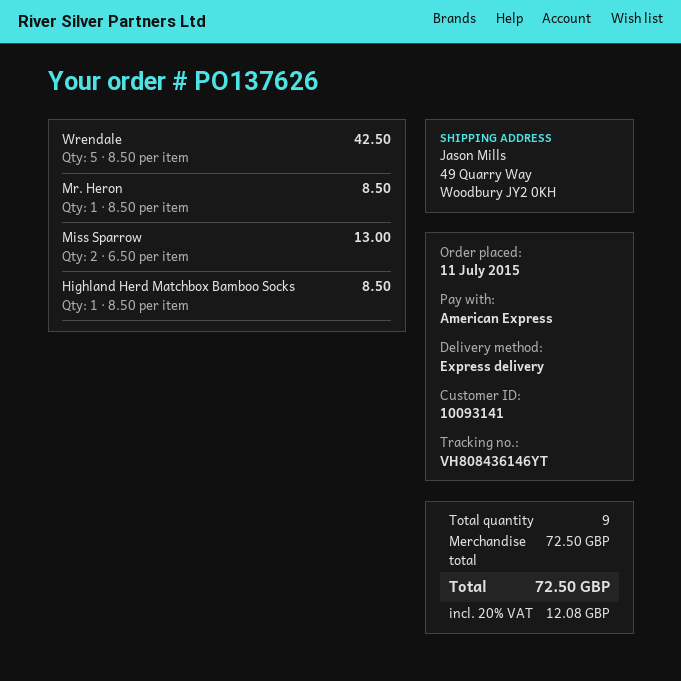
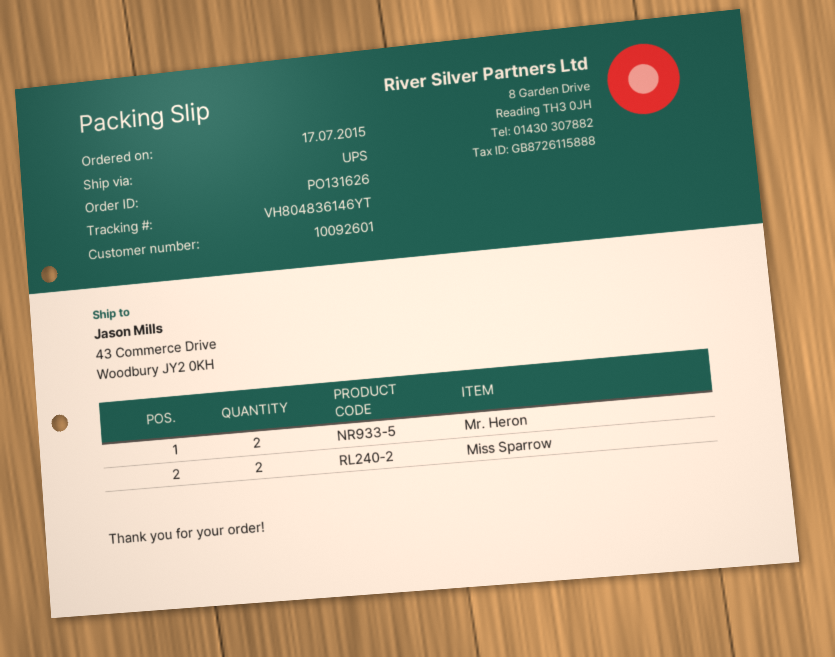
order number: PO137626 -> PO131626
order date: 2015-07-11 -> 2015-07-17
customer number: 10093141 -> 10092601
shipping method: express -> UPS
tracking number: VH808436146YT -> VH804836146YT
ship to: 49 Quarry Way, Woodbury JY2 0KH -> 43 Commerce Drive, Woodbury JY2 0KH
Wrendale: 5 -> none
Mr. Heron: 1 -> 2
Highland Herd Matchbox Bamboo Socks: 1 -> none

